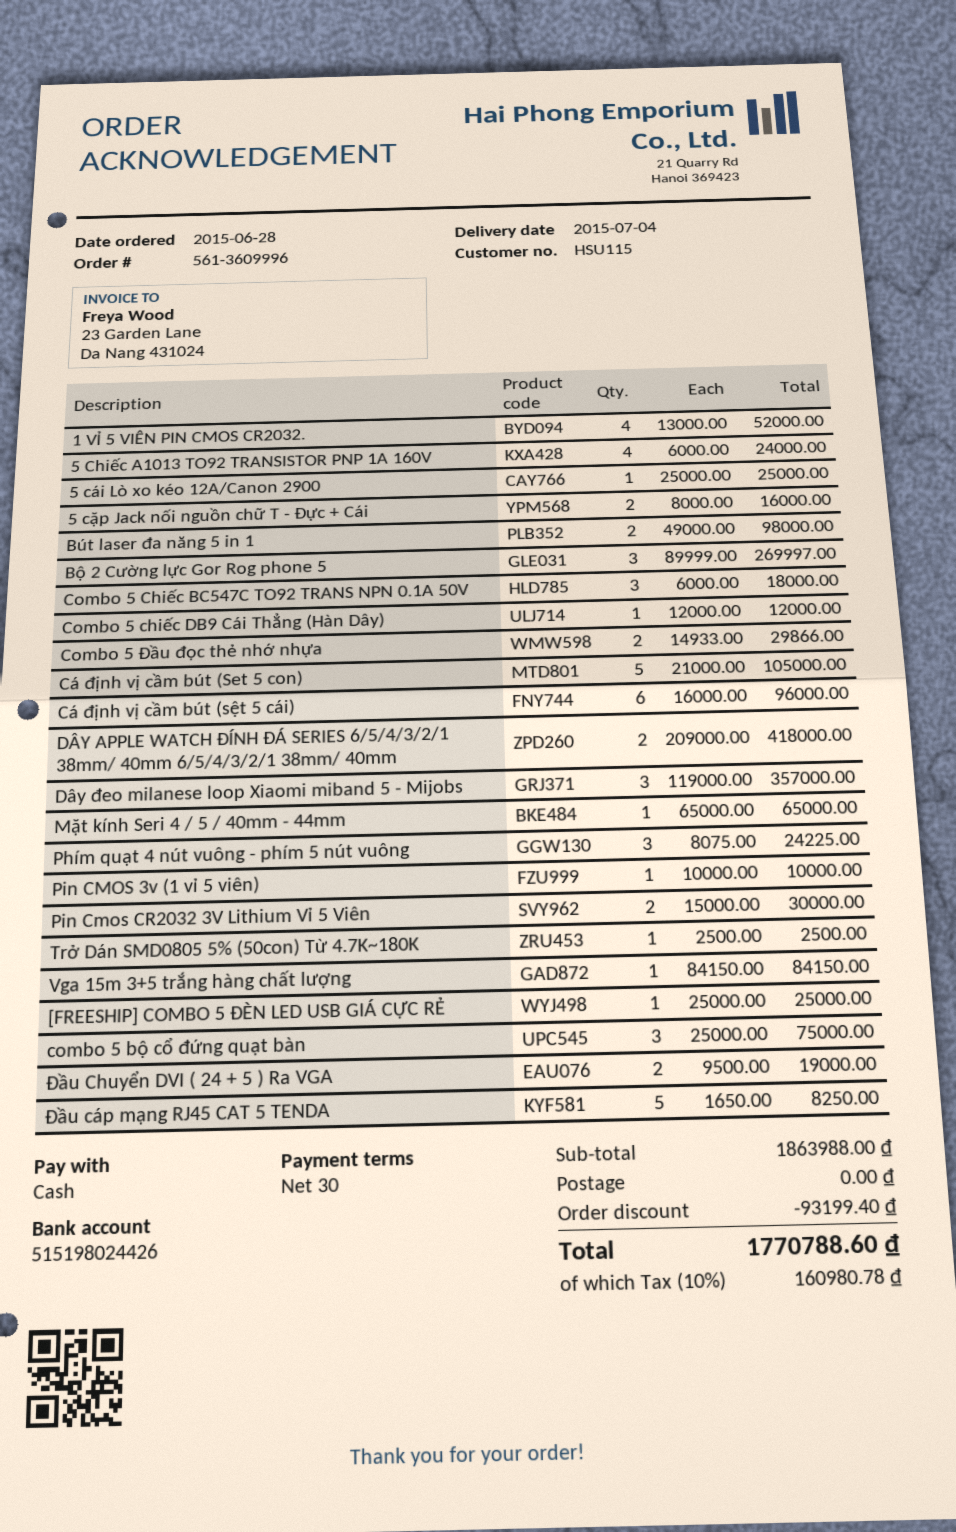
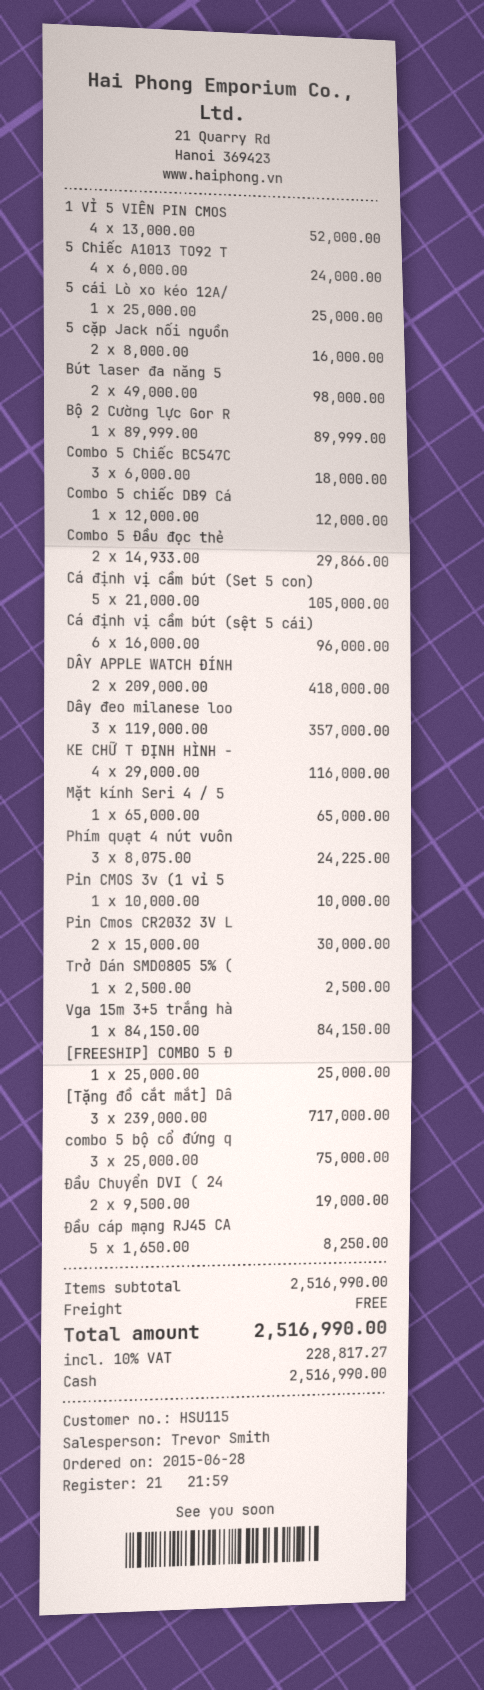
Bộ 2 Cường lực Gor Rog phone 5: 3 x 89999.00 = 269997.00 -> 1 x 89999.00 = 89999.00
KE CHỮ T ĐỊNH HÌNH -: none -> 4 x 29000.00 = 116000.00
[Tặng đồ cắt mắt] Dâ: none -> 3 x 239000.00 = 717000.00
subtotal: 1863988.00 -> 2516990.00
discount: 93199.40 -> none
tax: 10% = 160980.78 -> 10% = 228817.27
total: 1770788.60 -> 2516990.00

